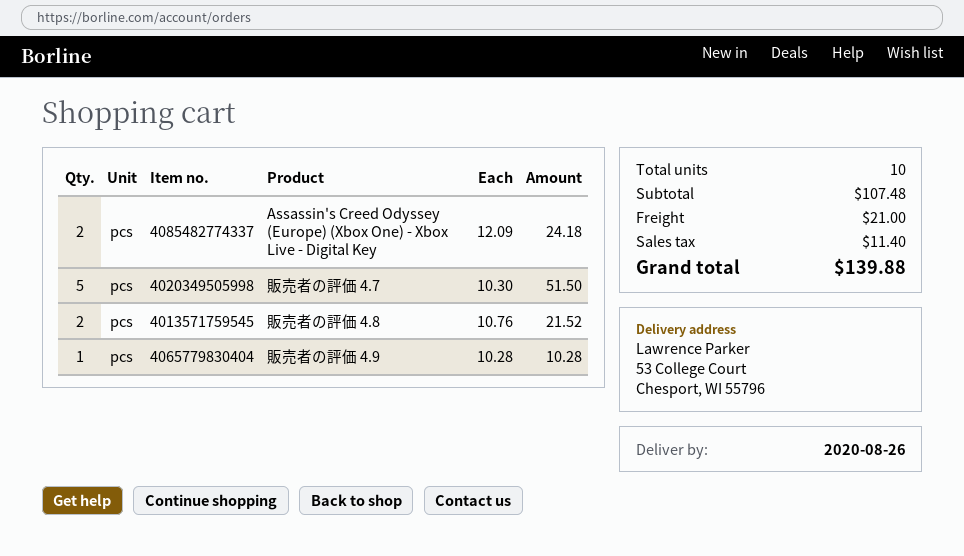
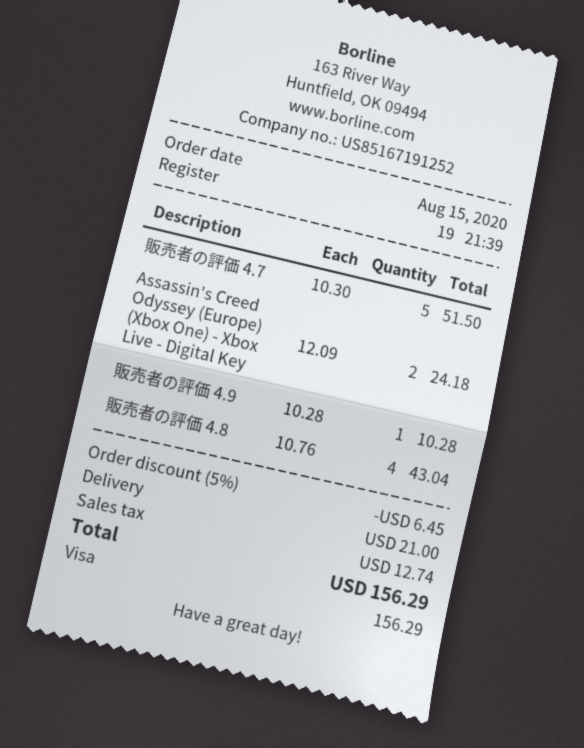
販売者の評価 4.8: 2 x 10.76 = 21.52 -> 4 x 10.76 = 43.04
discount: none -> 5% = 6.45
tax: 11.40 -> 12.74
total: 139.88 -> 156.29

